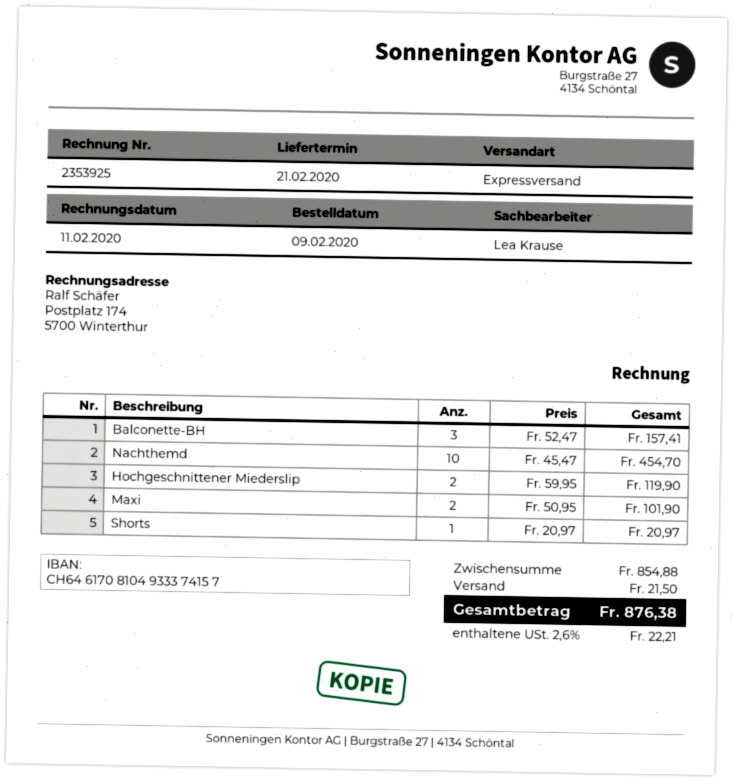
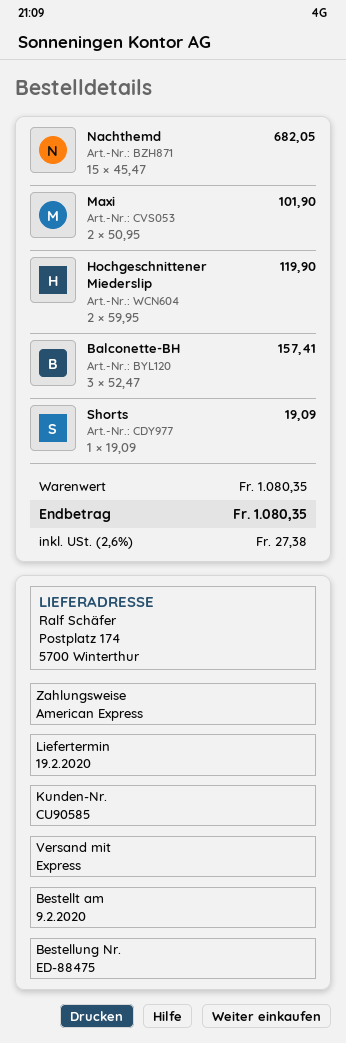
delivery date: 2020-02-21 -> 2020-02-19
Nachthemd: 10 x 45.47 = 454.70 -> 15 x 45.47 = 682.05
Shorts: 1 x 20.97 = 20.97 -> 1 x 19.09 = 19.09
subtotal: 854.88 -> 1080.35
shipping: 21.50 -> none
tax: 2.6% = 22.21 -> 2.6% = 27.38
total: 876.38 -> 1080.35

